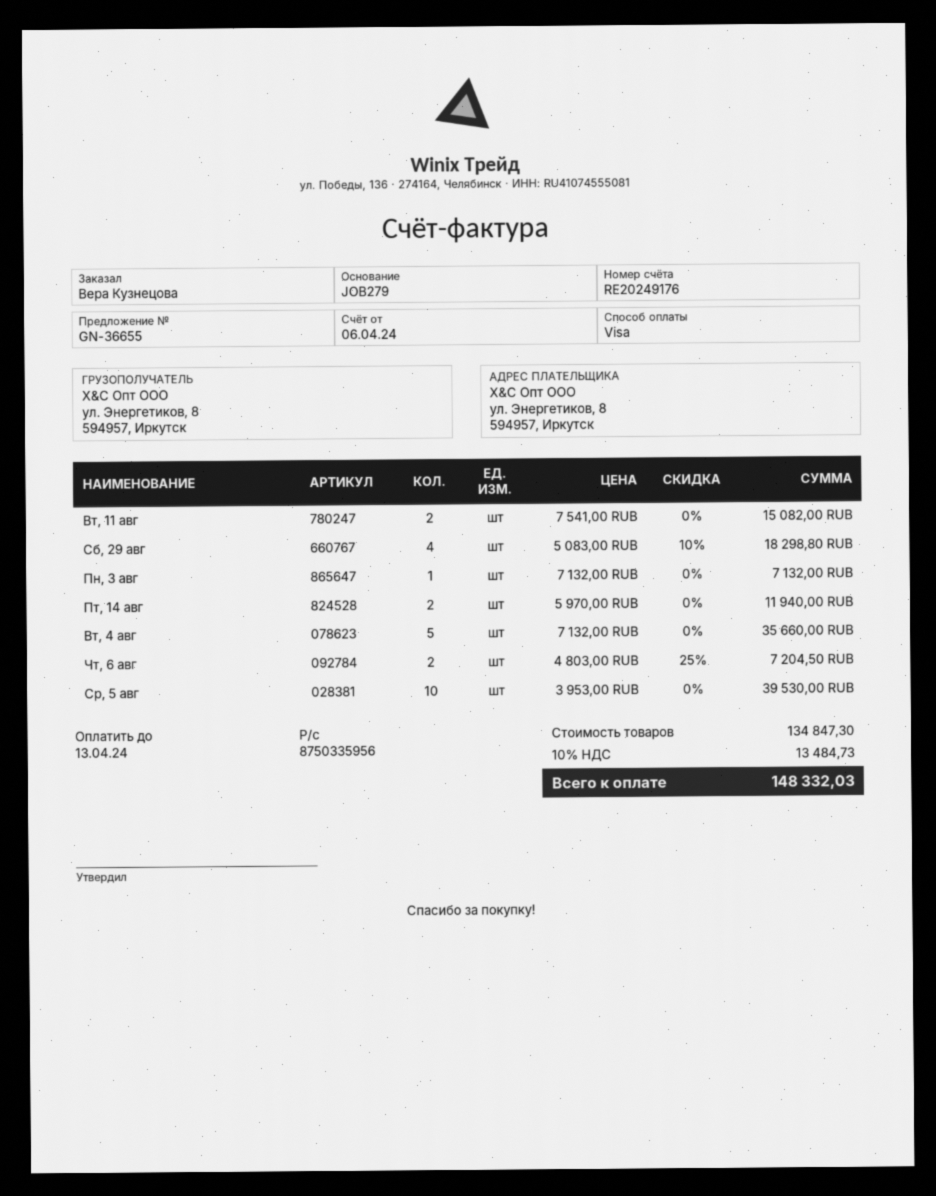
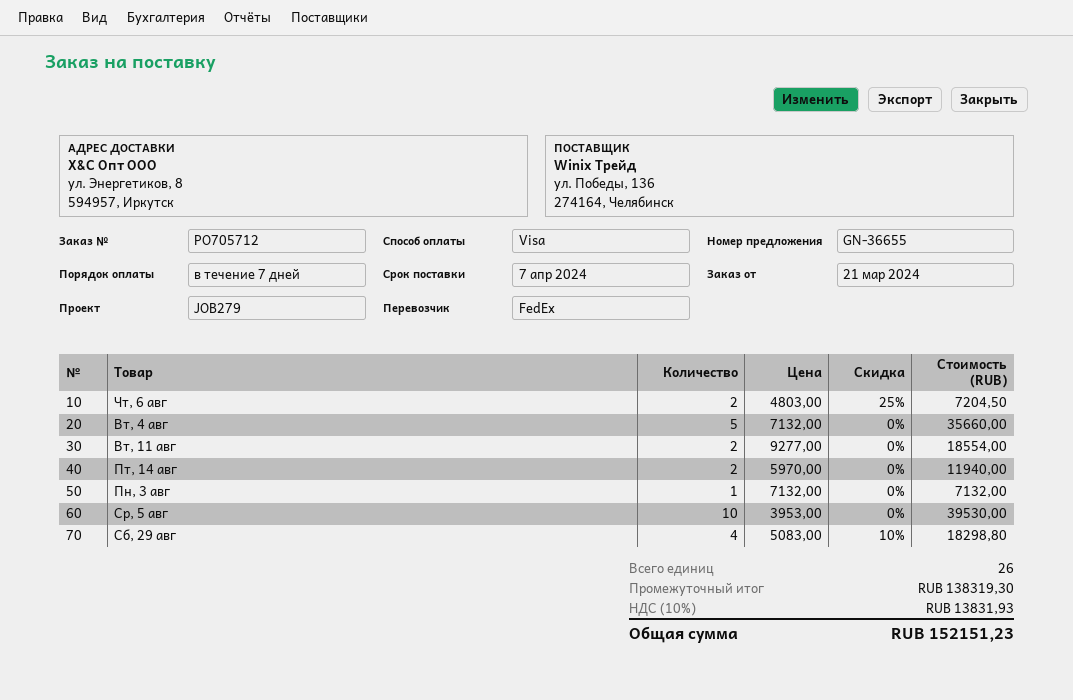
Вт, 11 авг: 2 x 7541.00 = 15082.00 -> 2 x 9277.00 = 18554.00
subtotal: 134847.30 -> 138319.30
tax: 10% = 13484.73 -> 10% = 13831.93
total: 148332.03 -> 152151.23

